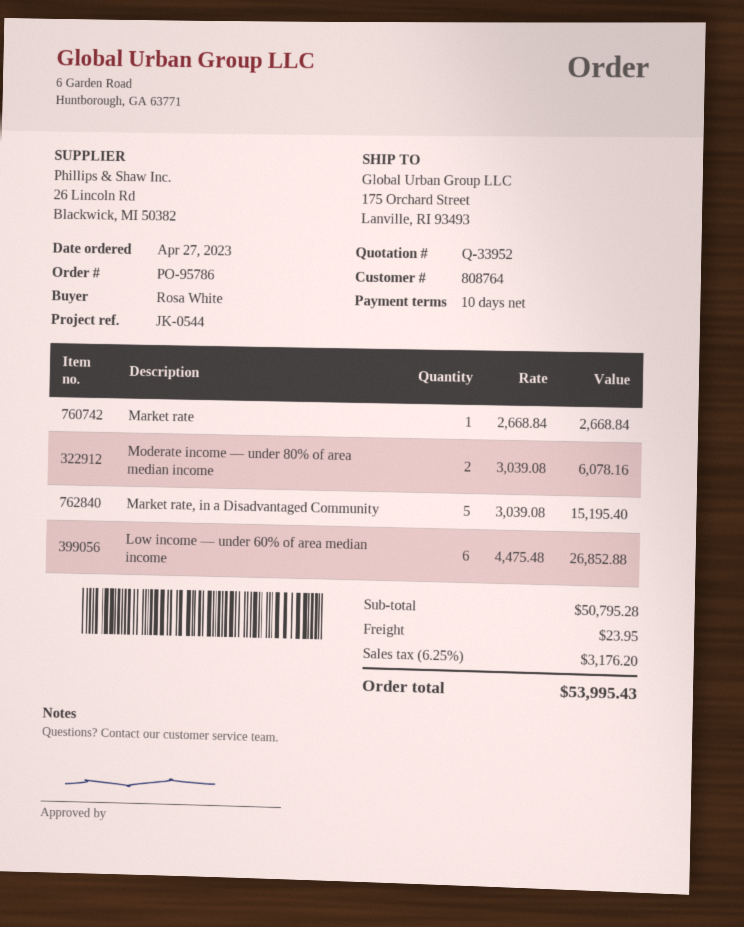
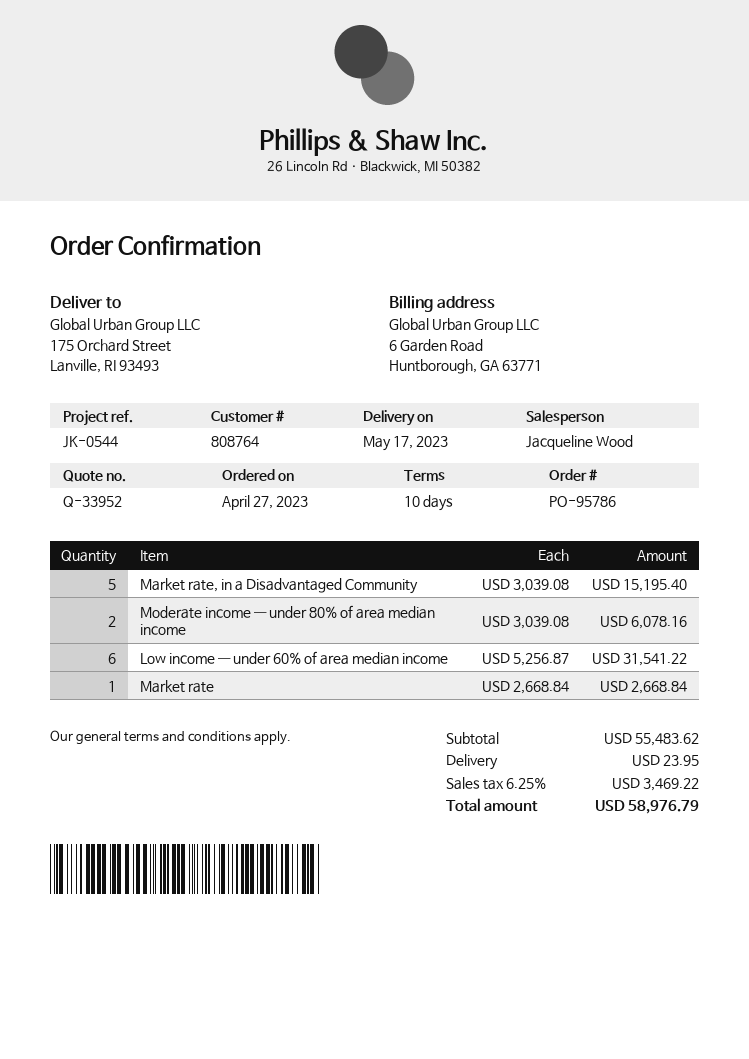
Low income — under 60% of area median income: 6 x 4475.48 = 26852.88 -> 6 x 5256.87 = 31541.22
subtotal: 50795.28 -> 55483.62
tax: 6.25% = 3176.20 -> 6.25% = 3469.22
total: 53995.43 -> 58976.79

